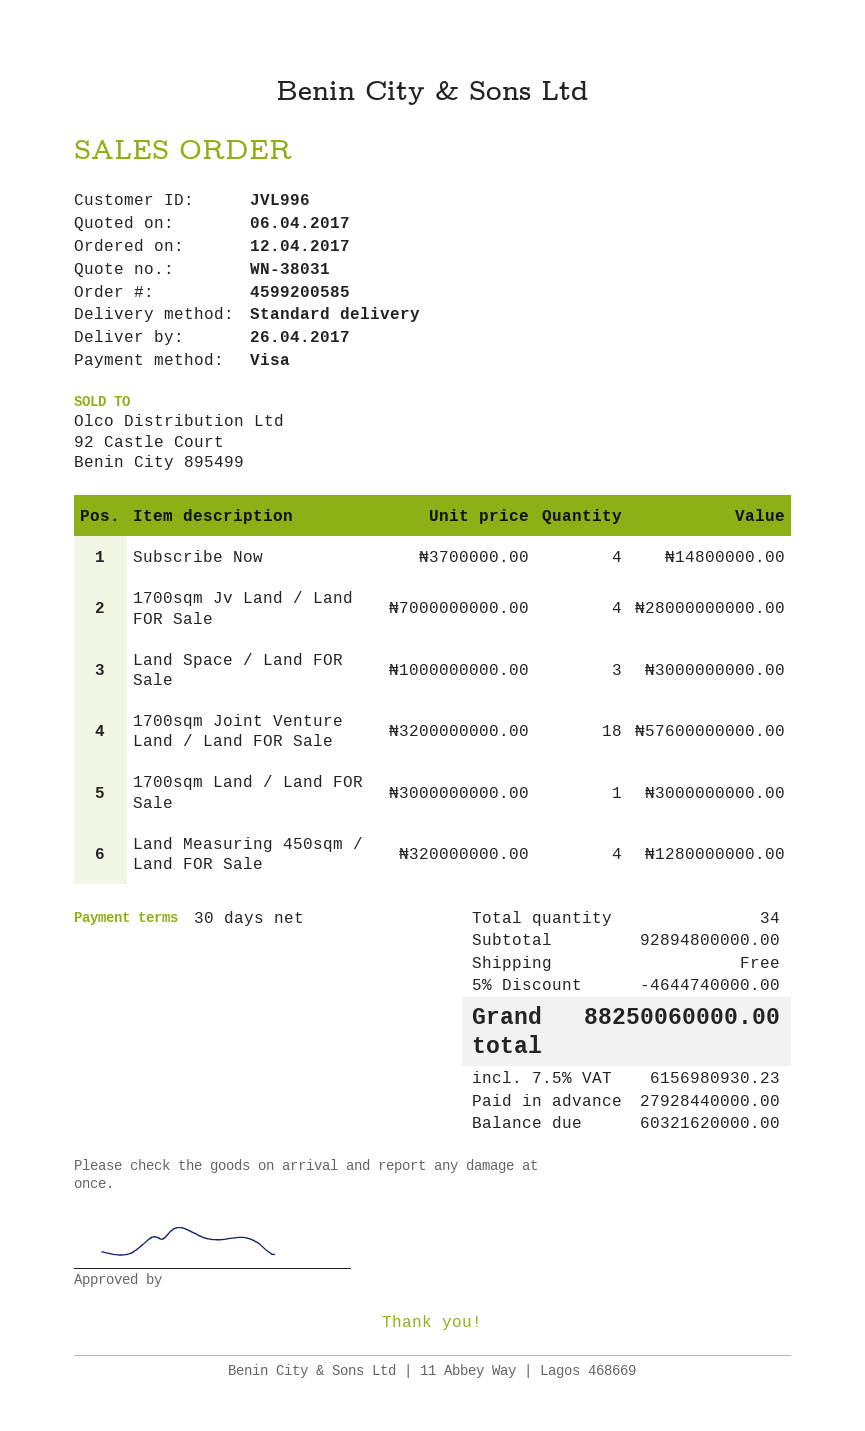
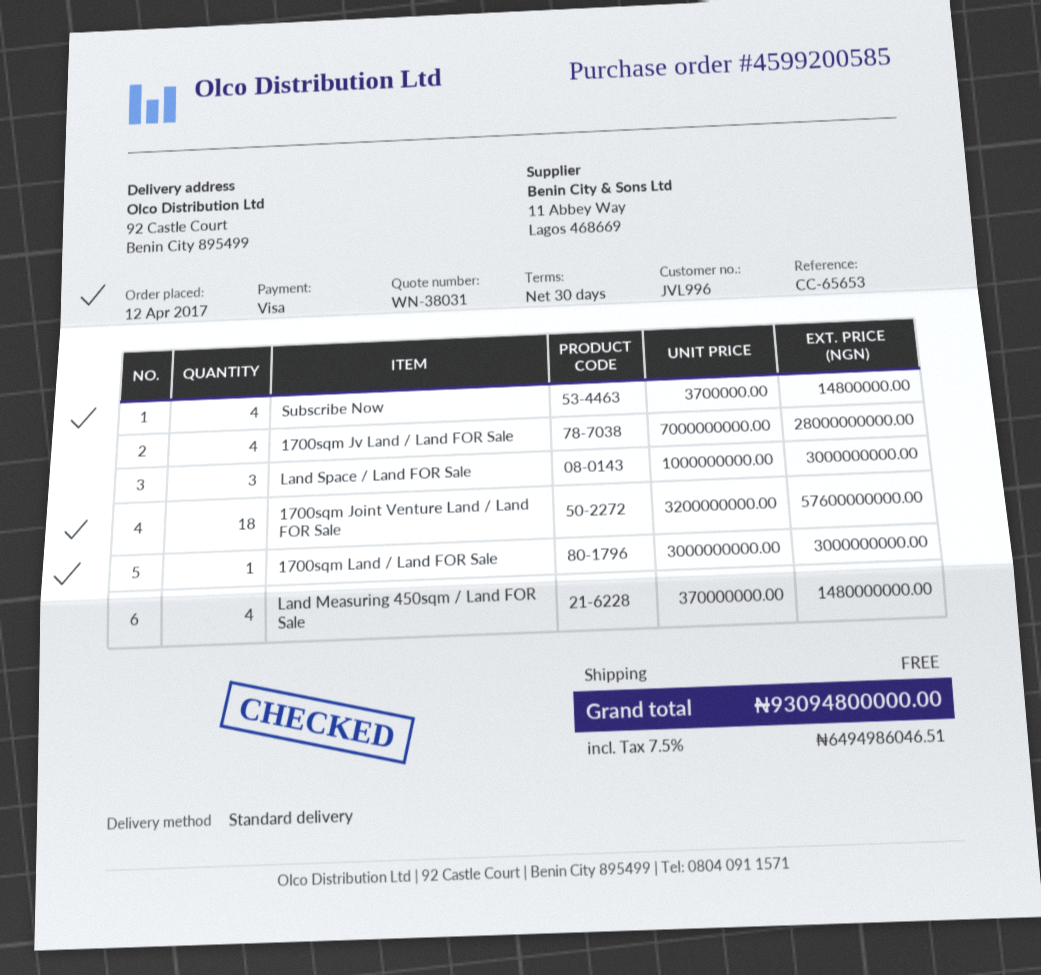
Land Measuring 450sqm / Land FOR Sale: 4 x 320000000.00 = 1280000000.00 -> 4 x 370000000.00 = 1480000000.00
discount: 5% = 4644740000.00 -> none
tax: 7.5% = 6156980930.23 -> 7.5% = 6494986046.51
total: 88250060000.00 -> 93094800000.00

